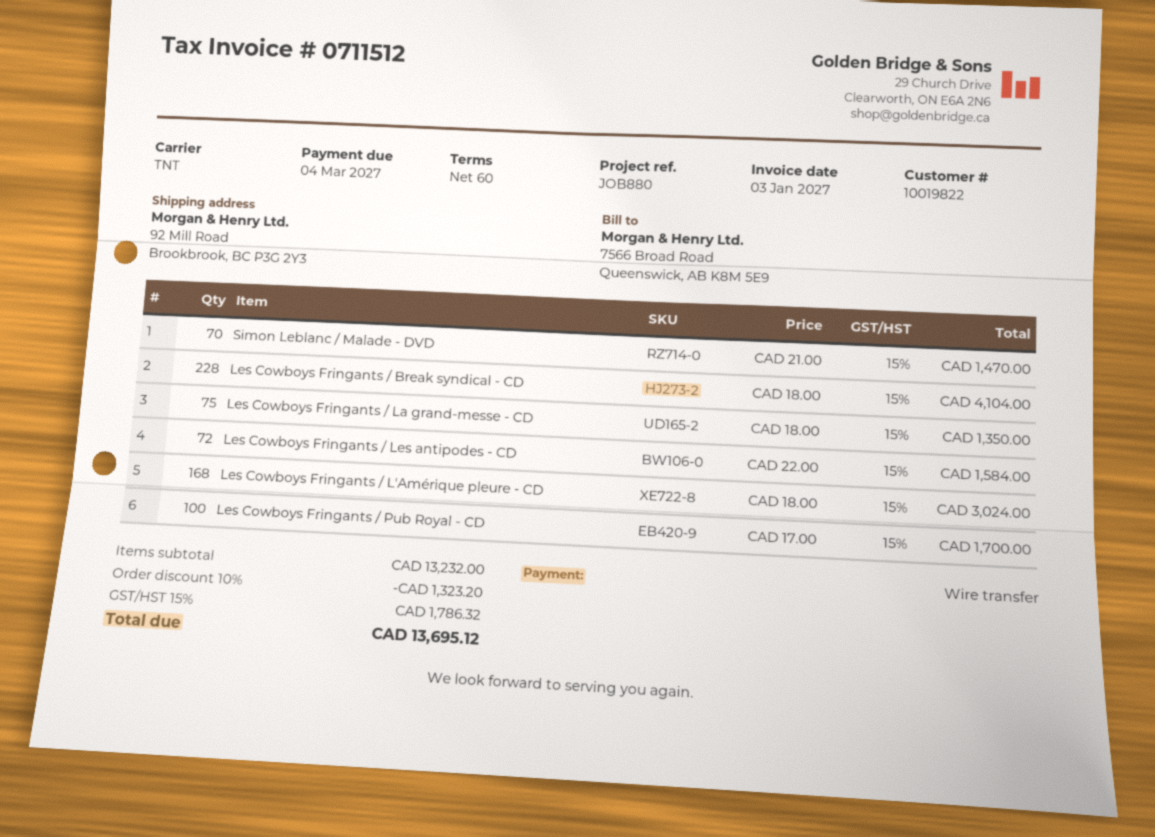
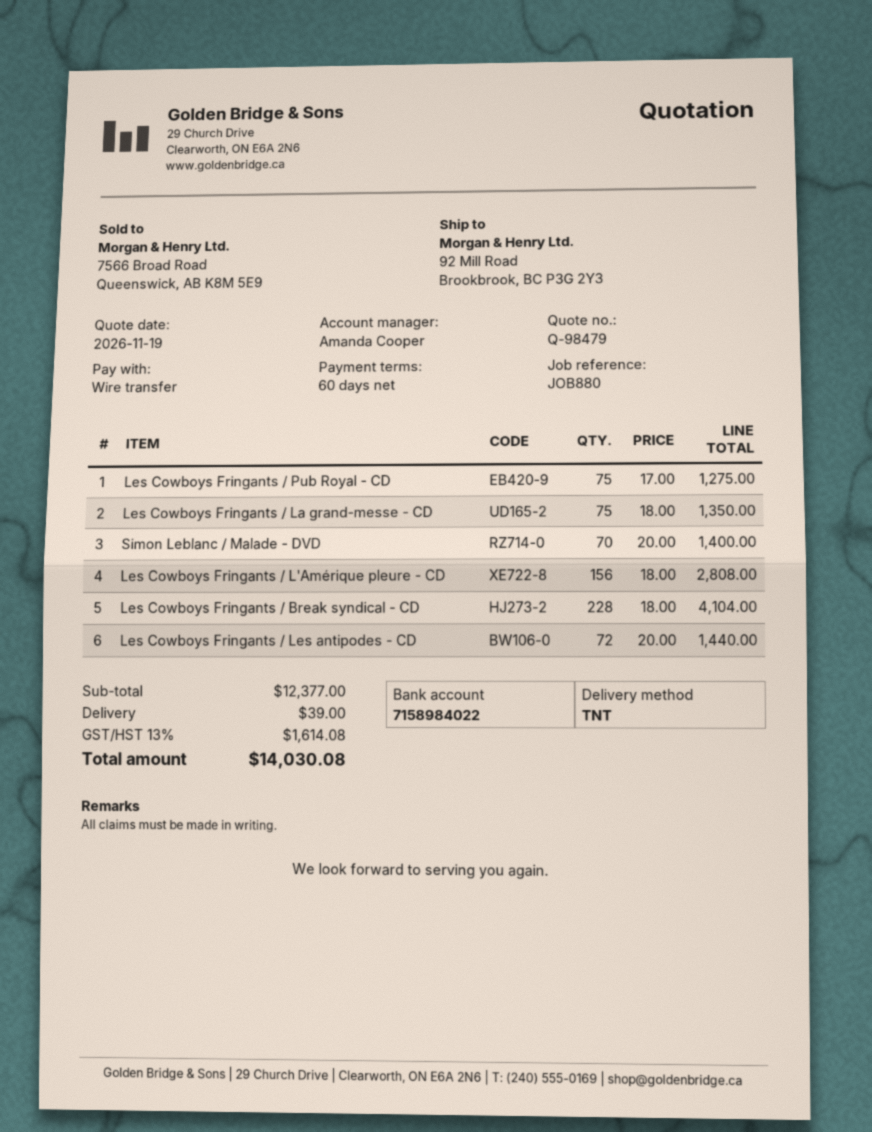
Simon Leblanc / Malade - DVD: 70 x 21.00 = 1470.00 -> 70 x 20.00 = 1400.00
Les Cowboys Fringants / Les antipodes - CD: 72 x 22.00 = 1584.00 -> 72 x 20.00 = 1440.00
Les Cowboys Fringants / L'Amérique pleure - CD: 168 x 18.00 = 3024.00 -> 156 x 18.00 = 2808.00
Les Cowboys Fringants / Pub Royal - CD: 100 x 17.00 = 1700.00 -> 75 x 17.00 = 1275.00
subtotal: 13232.00 -> 12377.00
discount: 10% = 1323.20 -> none
shipping: none -> 39.00
tax: 15% = 1786.32 -> 13% = 1614.08
total: 13695.12 -> 14030.08

